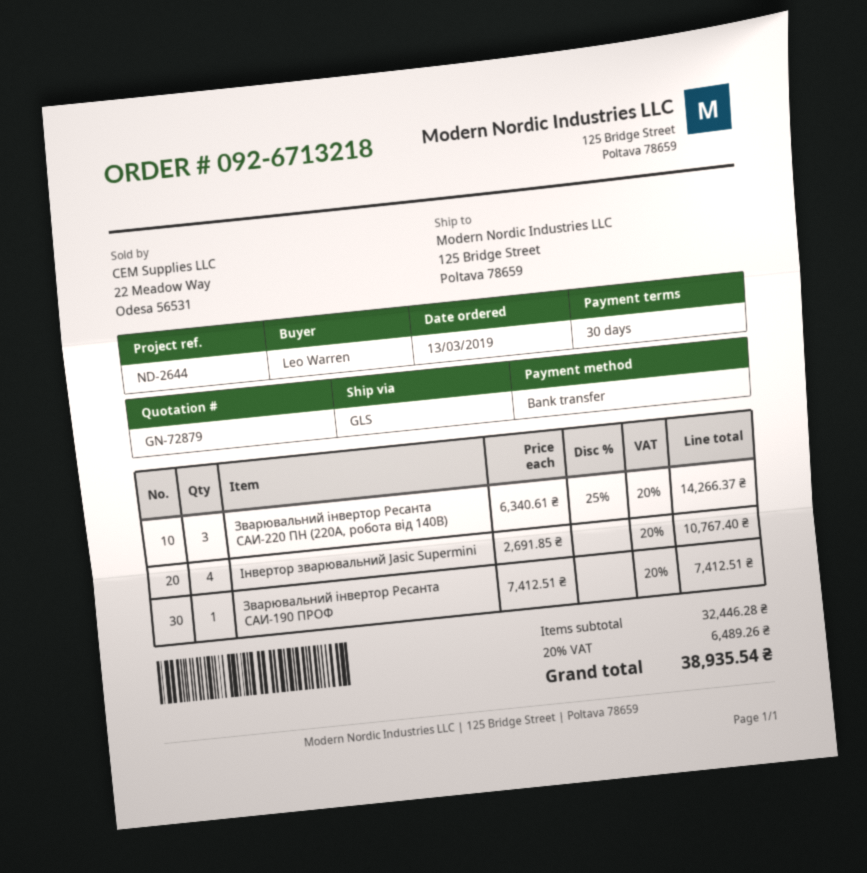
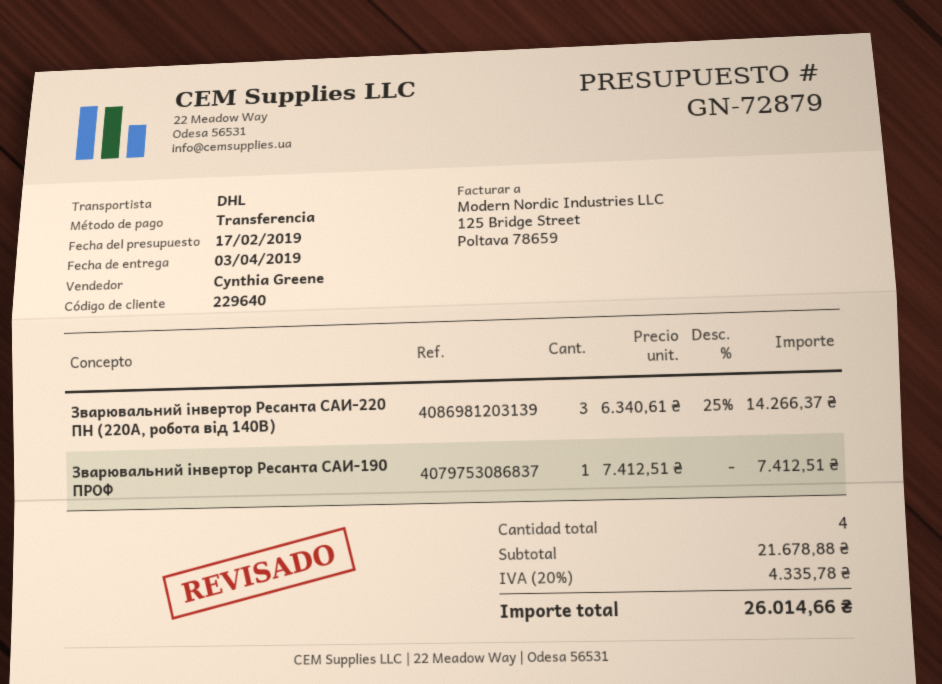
shipping method: GLS -> DHL
Інвертор зварювальний Jasic Supermini: 4 x 2691.85 = 10767.40 -> none
subtotal: 32446.28 -> 21678.88
tax: 20% = 6489.26 -> 20% = 4335.78
total: 38935.54 -> 26014.66

